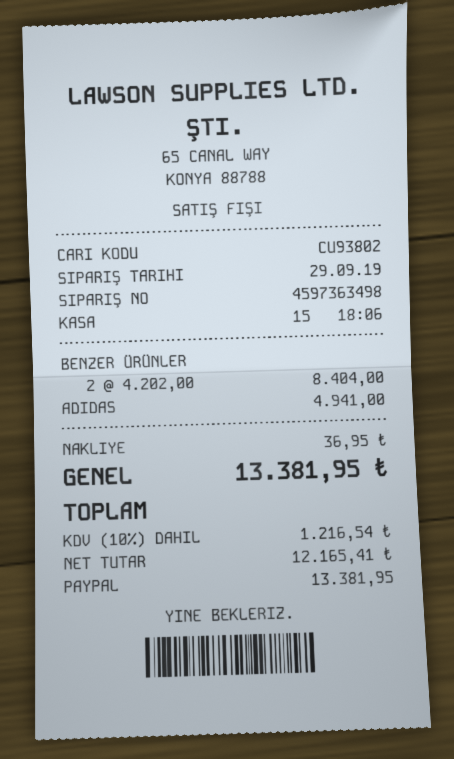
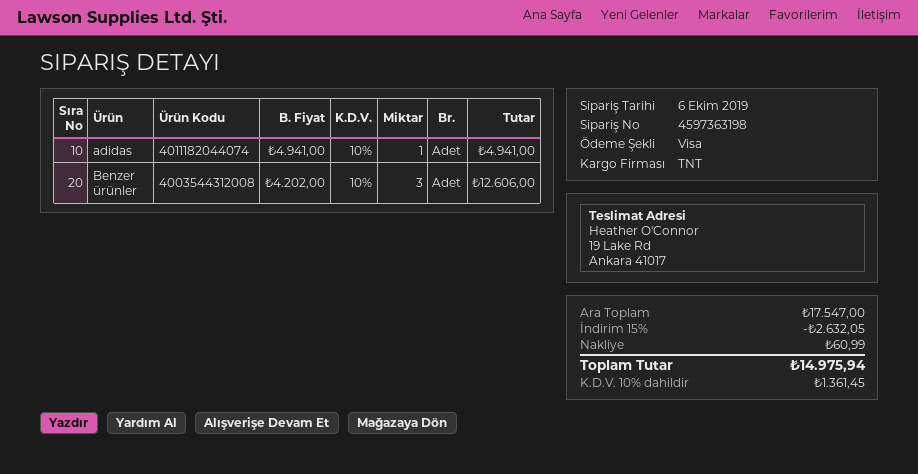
order number: 4597363498 -> 4597363198
order date: 2019-09-29 -> 2019-10-06
payment method: PayPal -> Visa
BENZER ÜRÜNLER: 2 x 4202.00 = 8404.00 -> 3 x 4202.00 = 12606.00
discount: none -> 15% = 2632.05
shipping: 36.95 -> 60.99
tax: 10% = 1216.54 -> 10% = 1361.45
total: 13381.95 -> 14975.94

